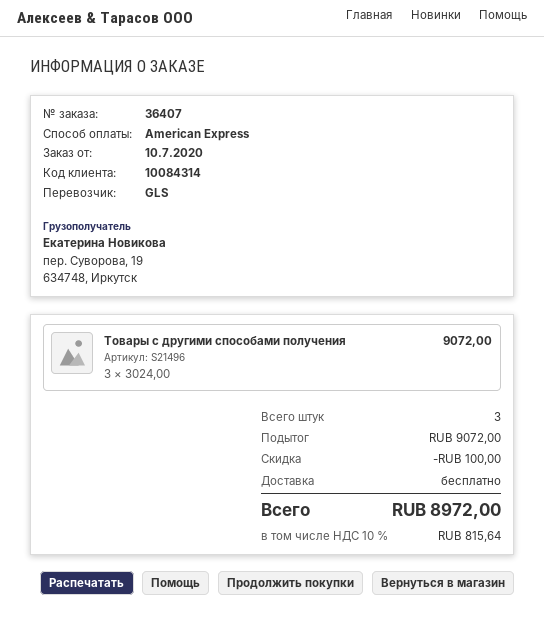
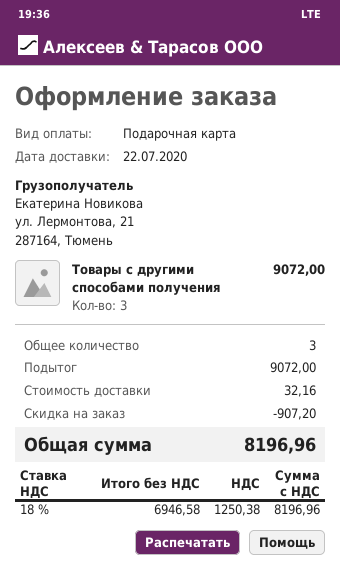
payment method: American Express -> gift card
ship to: пер. Суворова, 19, 634748, Иркутск -> ул. Лермонтова, 21, 287164, Тюмень
discount: 100.00 -> 907.20
shipping: 0.00 -> 32.16
tax: 10% = 815.64 -> 18% = 1250.38
total: 8972.00 -> 8196.96

